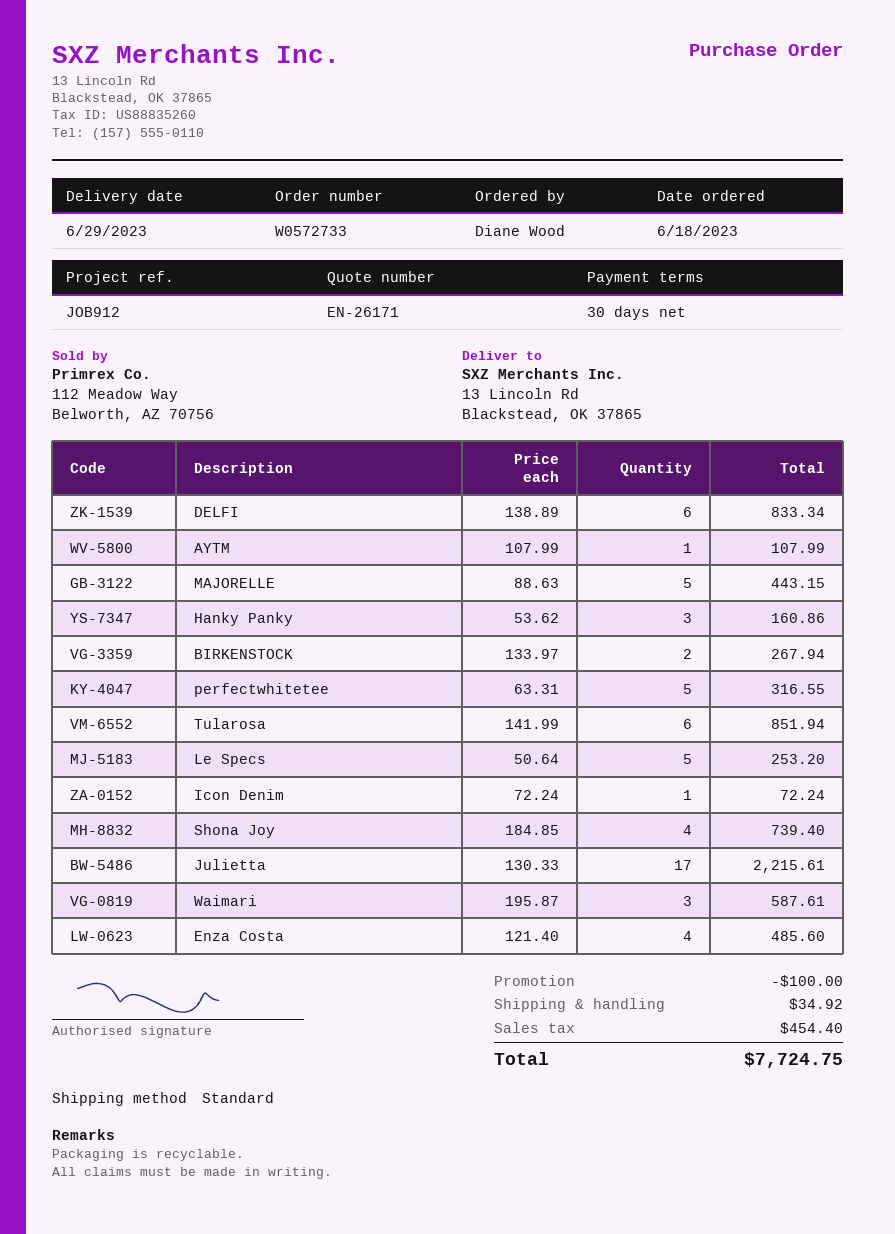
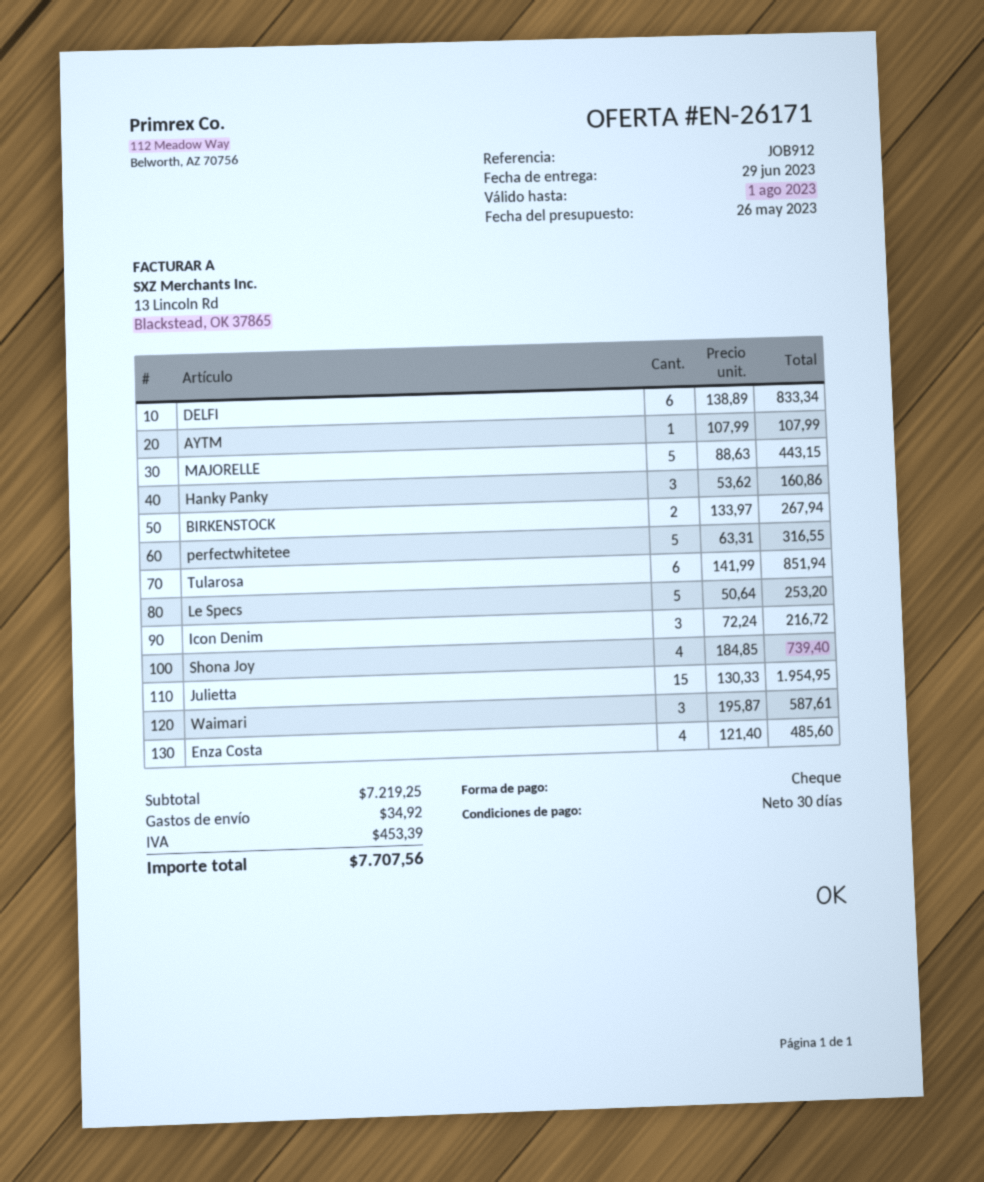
Icon Denim: 1 x 72.24 = 72.24 -> 3 x 72.24 = 216.72
Julietta: 17 x 130.33 = 2215.61 -> 15 x 130.33 = 1954.95
discount: 100.00 -> none
tax: 454.40 -> 453.39
total: 7724.75 -> 7707.56

